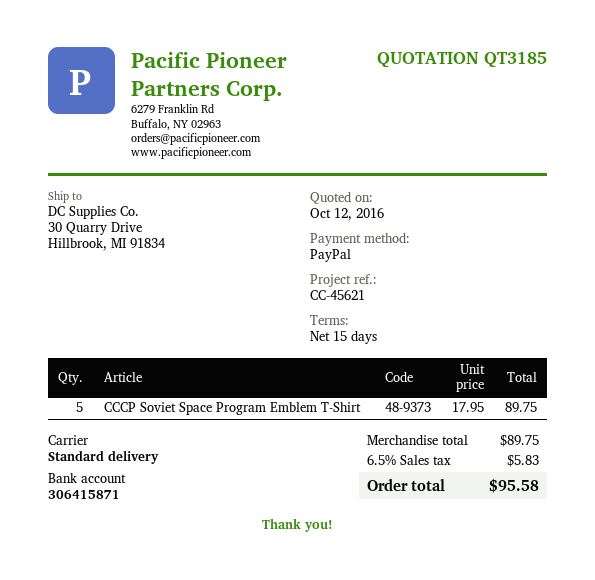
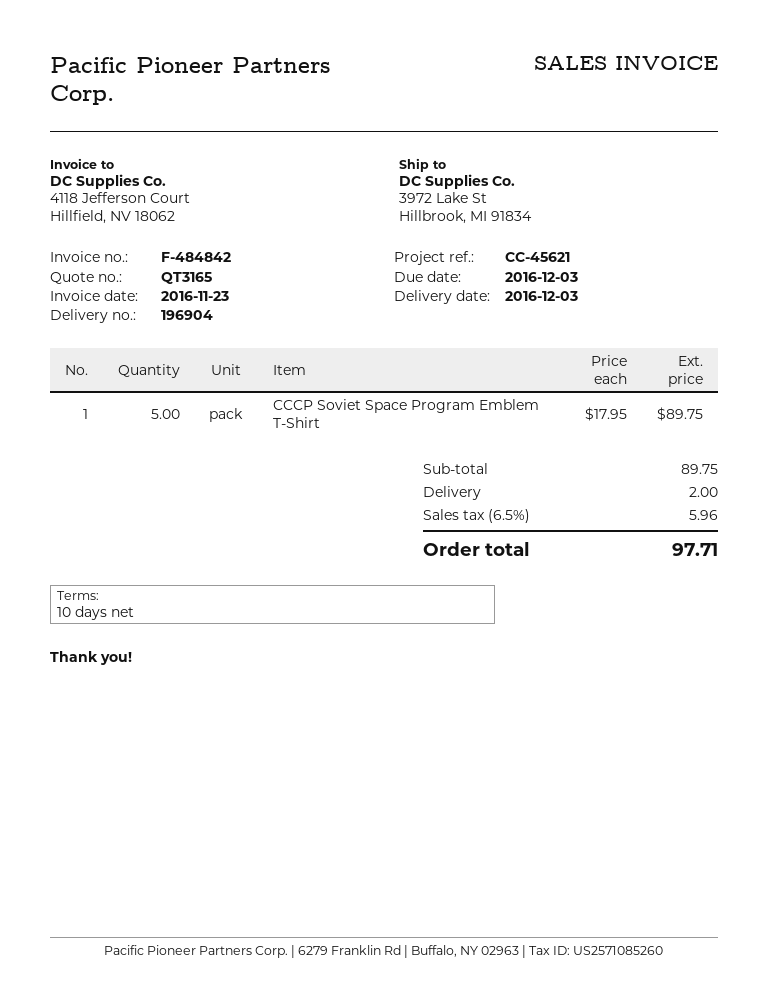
quote number: QT3185 -> QT3165
payment terms: 15 days -> 10 days
ship to: 30 Quarry Drive, Hillbrook, MI 91834 -> 3972 Lake St, Hillbrook, MI 91834
shipping: none -> 2.00
tax: 6.5% = 5.83 -> 6.5% = 5.96
total: 95.58 -> 97.71

